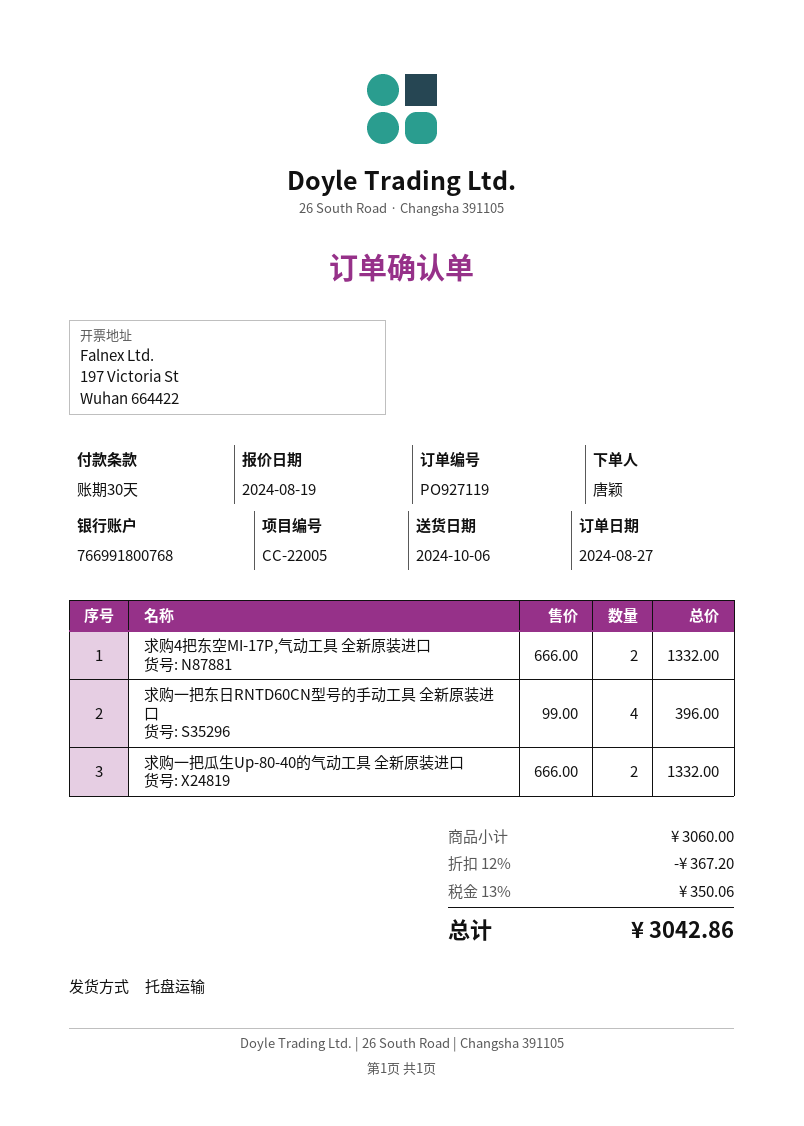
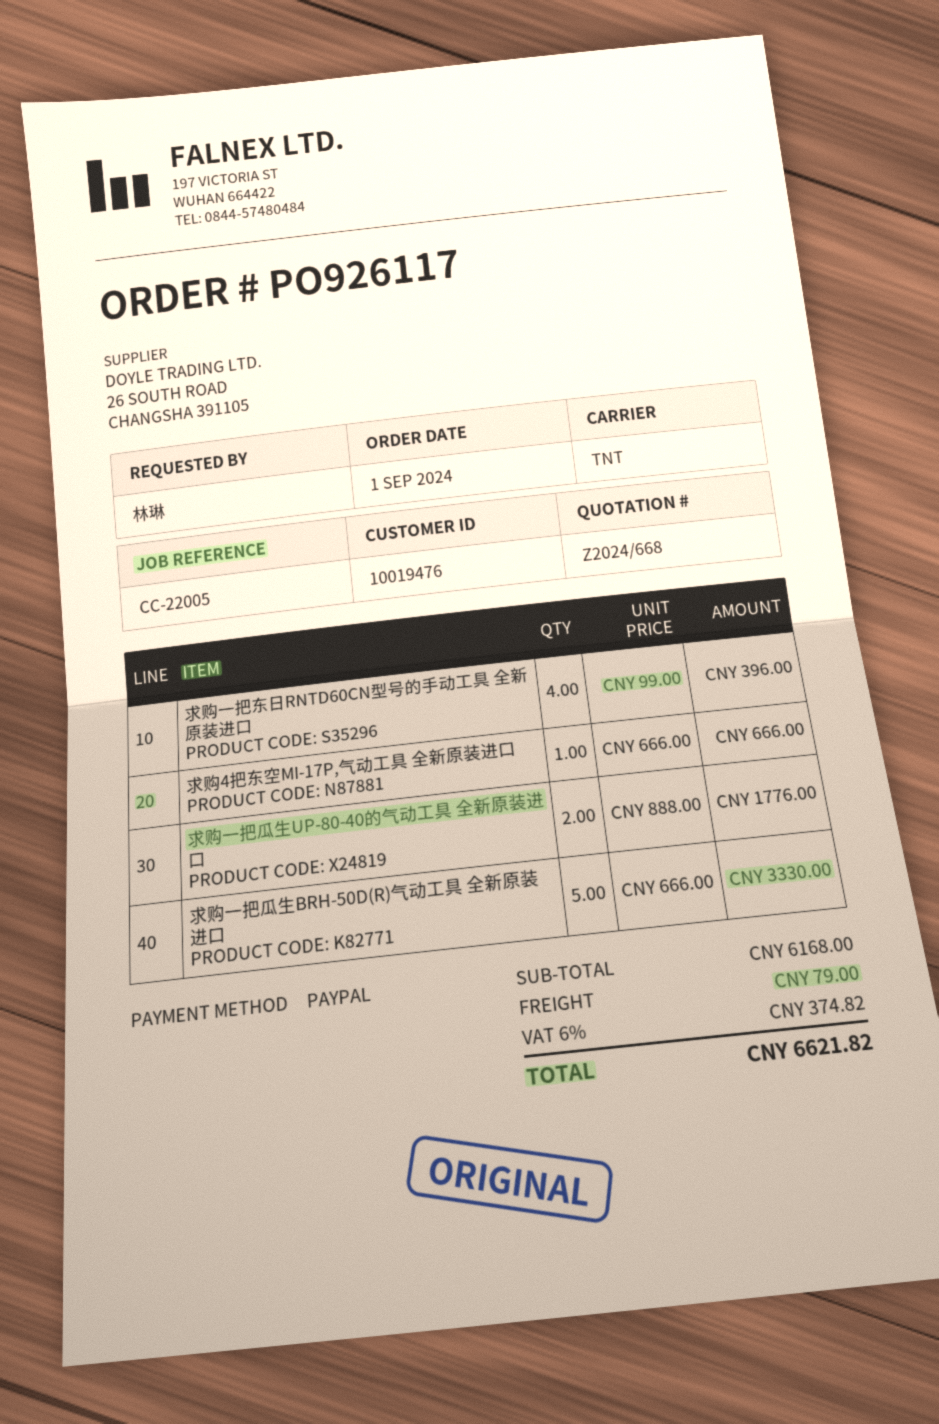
order number: PO927119 -> PO926117
order date: 2024-08-27 -> 2024-09-01
ordered by: 唐颖 -> 林琳
shipping method: pallet freight -> TNT
求购4把东空MI-17P,气动工具 全新原装进口: 2 x 666.00 = 1332.00 -> 1 x 666.00 = 666.00
求购一把瓜生Up-80-40的气动工具 全新原装进口: 2 x 666.00 = 1332.00 -> 2 x 888.00 = 1776.00
求购一把瓜生BRH-50D(R)气动工具 全新原装进口: none -> 5 x 666.00 = 3330.00
subtotal: 3060.00 -> 6168.00
discount: 12% = 367.20 -> none
shipping: none -> 79.00
tax: 13% = 350.06 -> 6% = 374.82
total: 3042.86 -> 6621.82

